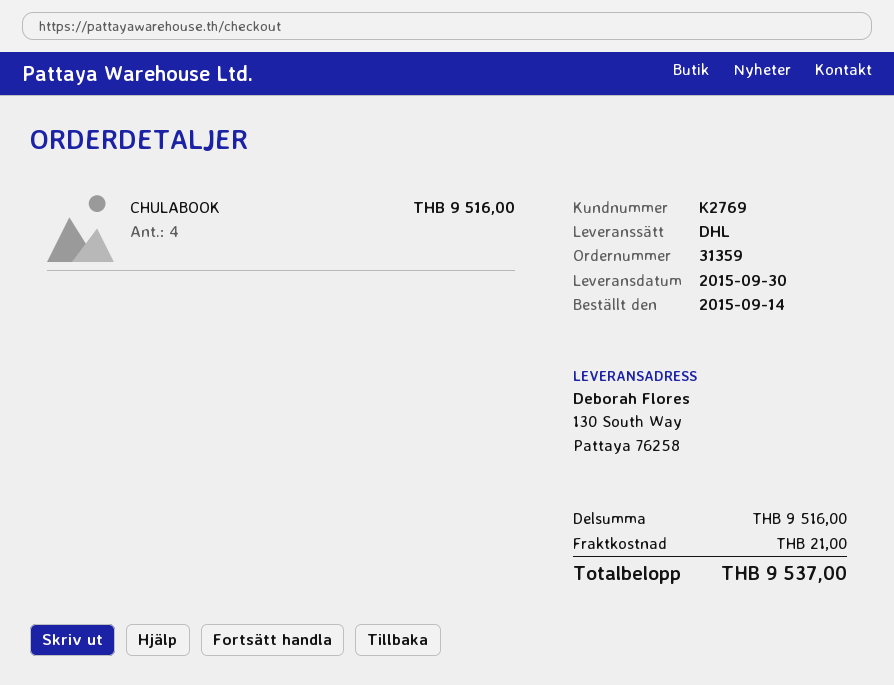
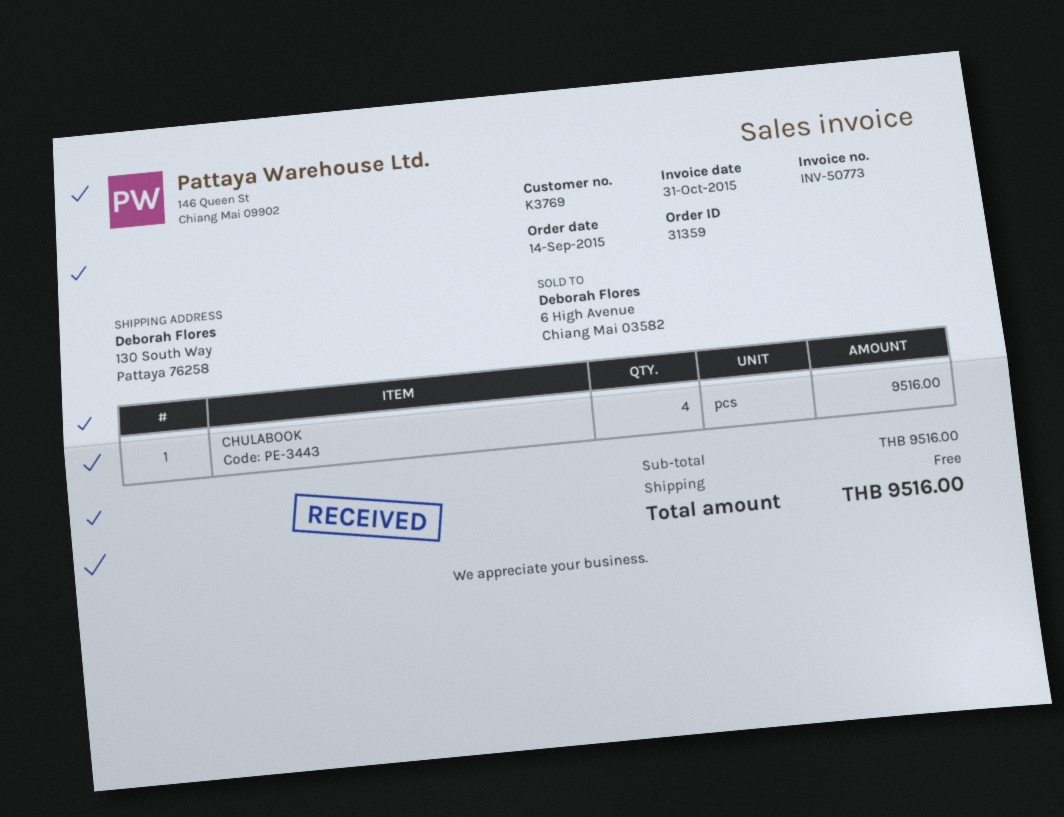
customer number: K2769 -> K3769
shipping: 21.00 -> 0.00
total: 9537.00 -> 9516.00

